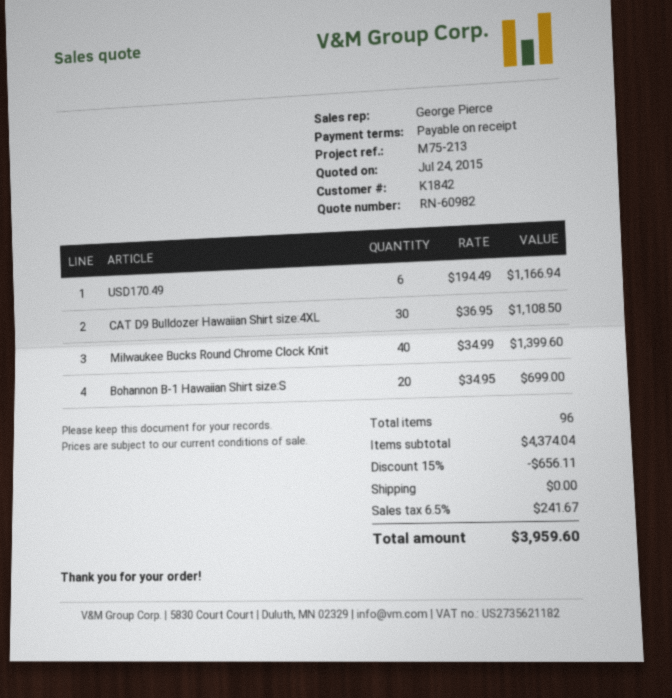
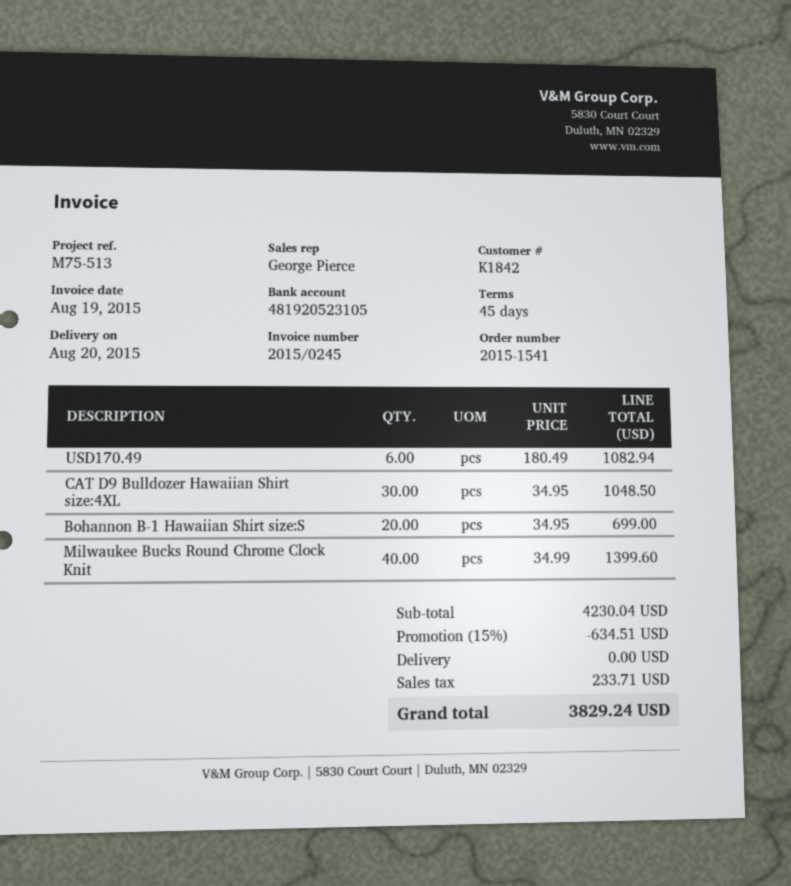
payment terms: on receipt -> 45 days
reference: M75-213 -> M75-513
USD170.49: 6 x 194.49 = 1166.94 -> 6 x 180.49 = 1082.94
CAT D9 Bulldozer Hawaiian Shirt size:4XL: 30 x 36.95 = 1108.50 -> 30 x 34.95 = 1048.50
subtotal: 4374.04 -> 4230.04
discount: 15% = 656.11 -> 15% = 634.51
tax: 241.67 -> 233.71
total: 3959.60 -> 3829.24

